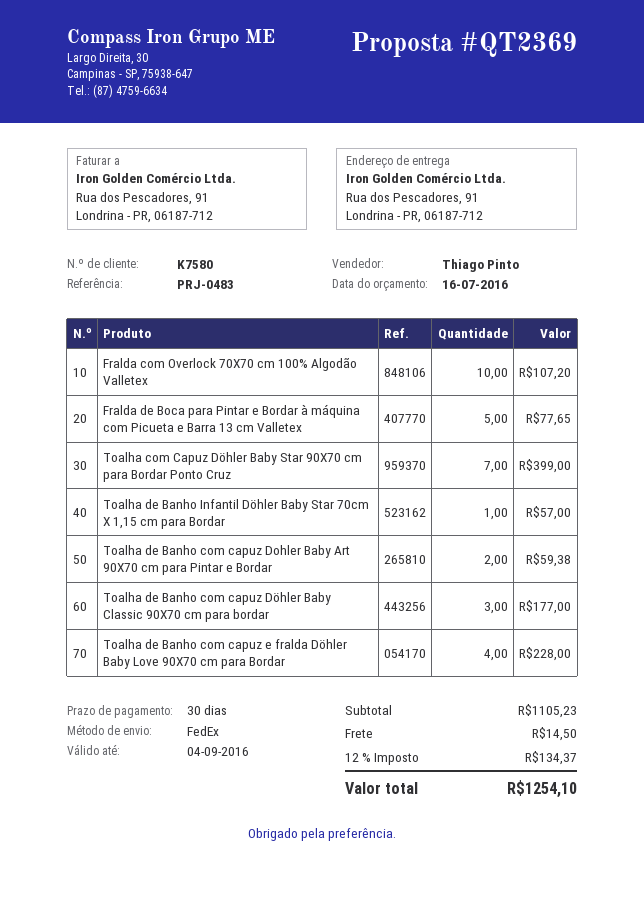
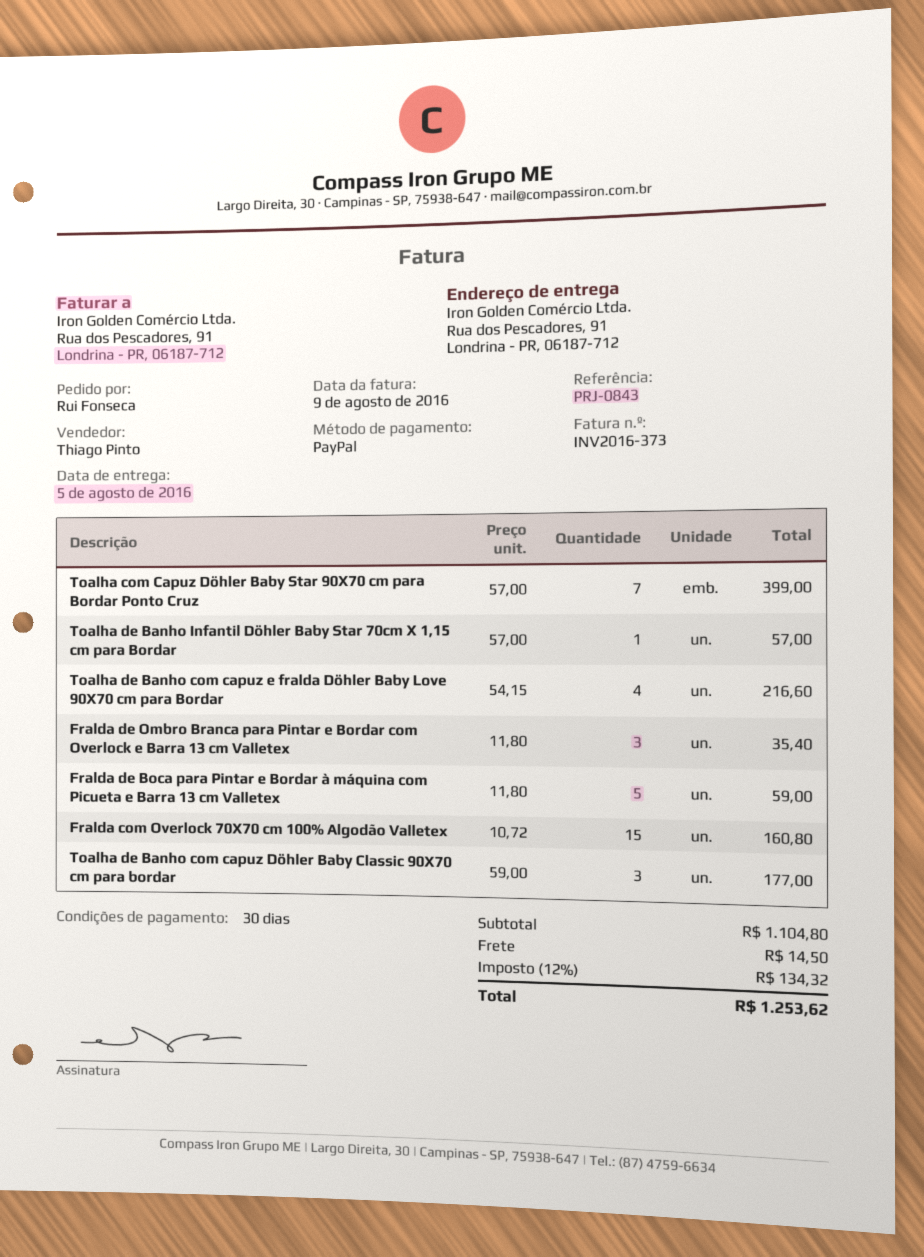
reference: PRJ-0483 -> PRJ-0843
Fralda com Overlock 70X70 cm 100% Algodão Valletex: 10 for 107.20 -> 15 for 160.80
Fralda de Boca para Pintar e Bordar à máquina com Picueta e Barra 13 cm Valletex: 5 for 77.65 -> 5 for 59.00
Toalha de Banho com capuz Dohler Baby Art 90X70 cm para Pintar e Bordar: 2 for 59.38 -> none
Toalha de Banho com capuz e fralda Döhler Baby Love 90X70 cm para Bordar: 4 for 228.00 -> 4 for 216.60
Fralda de Ombro Branca para Pintar e Bordar com Overlock e Barra 13 cm Valletex: none -> 3 for 35.40
subtotal: 1105.23 -> 1104.80
tax: 12% = 134.37 -> 12% = 134.32
total: 1254.10 -> 1253.62

